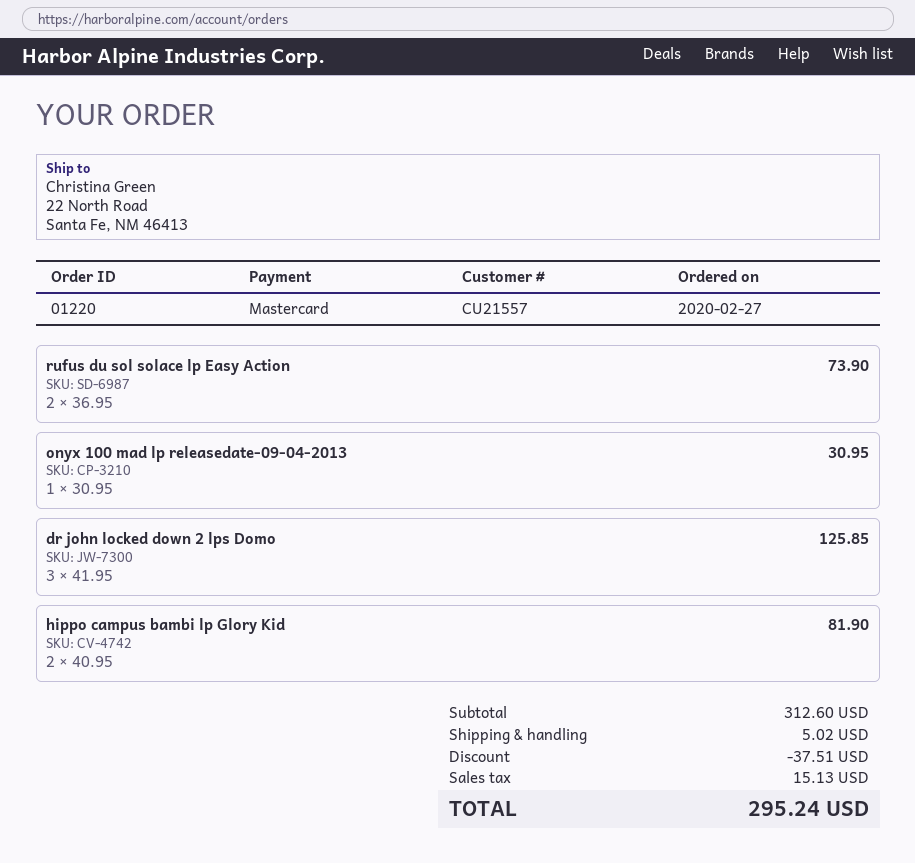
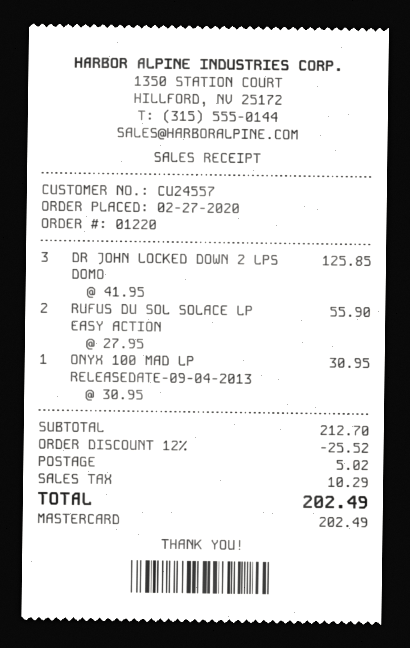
customer number: CU21557 -> CU24557
rufus du sol solace lp Easy Action: 2 x 36.95 = 73.90 -> 2 x 27.95 = 55.90
hippo campus bambi lp Glory Kid: 2 x 40.95 = 81.90 -> none
subtotal: 312.60 -> 212.70
discount: 37.51 -> 25.52
tax: 15.13 -> 10.29
total: 295.24 -> 202.49

